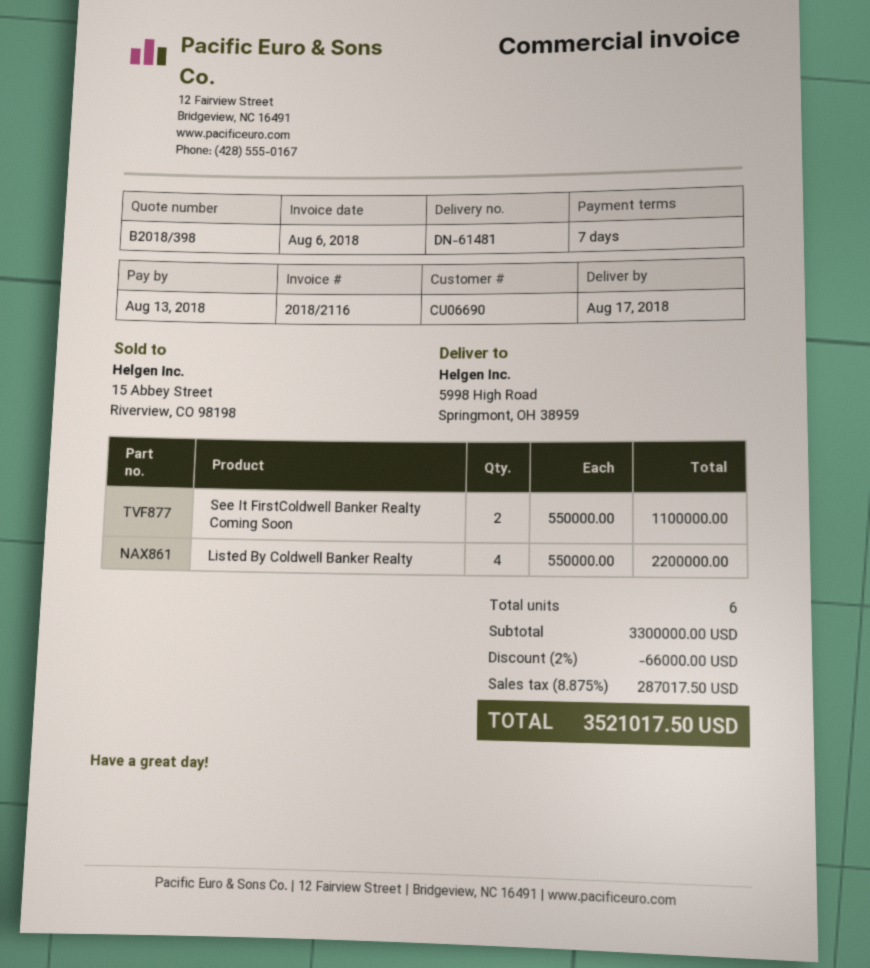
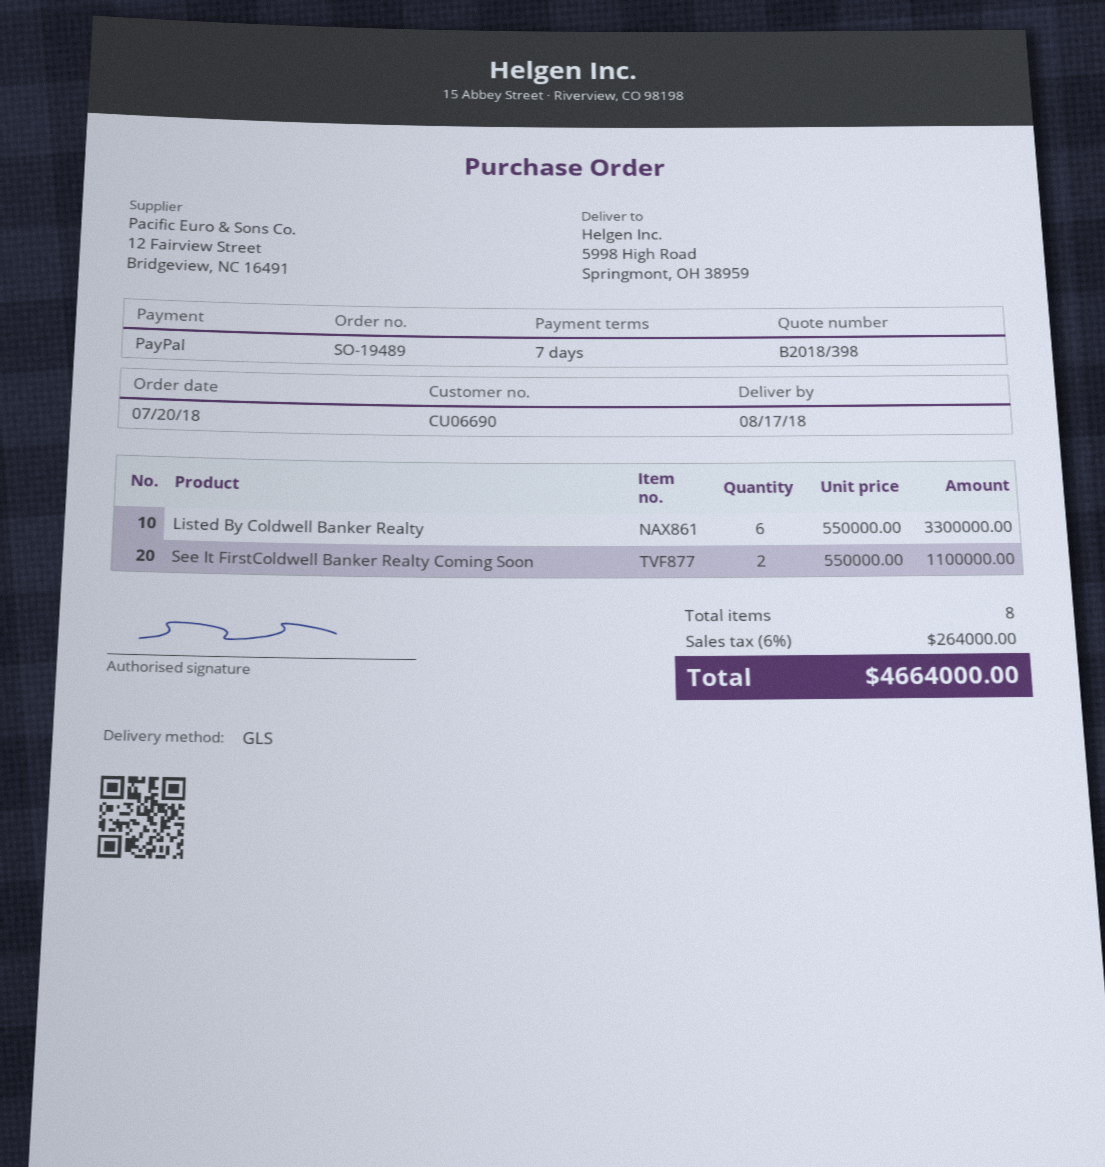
Listed By Coldwell Banker Realty: 4 x 550000.00 = 2200000.00 -> 6 x 550000.00 = 3300000.00
total quantity: 6 -> 8
discount: 2% = 66000.00 -> none
tax: 8.875% = 287017.50 -> 6% = 264000.00
total: 3521017.50 -> 4664000.00

